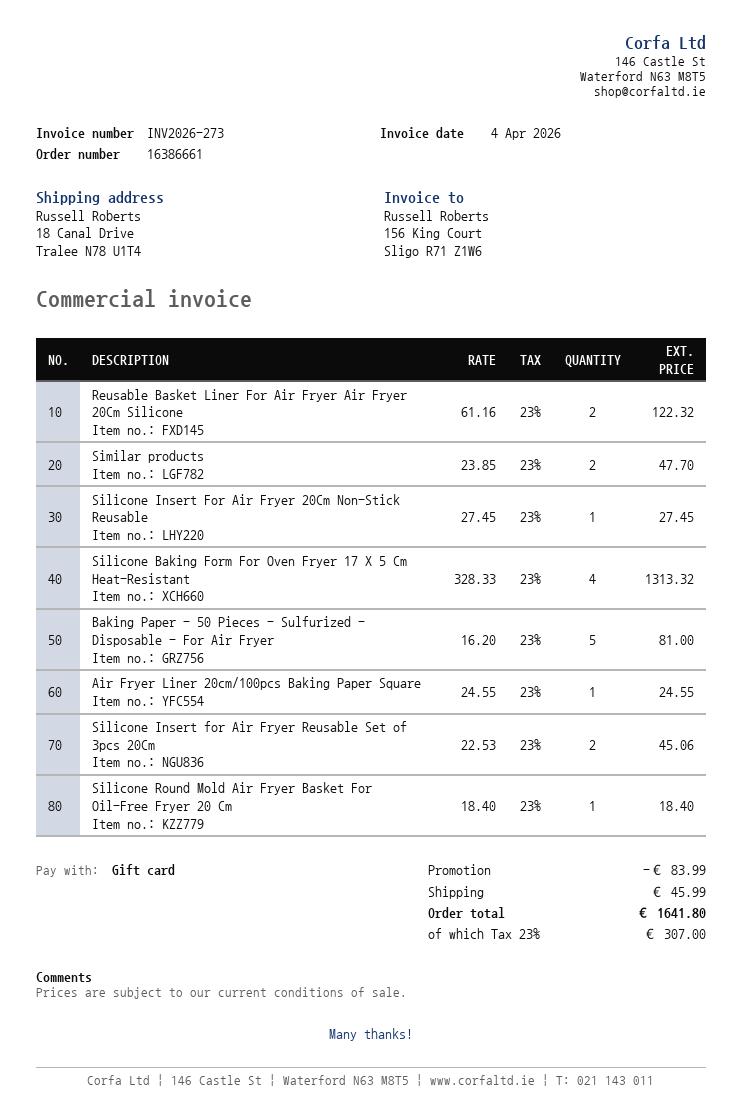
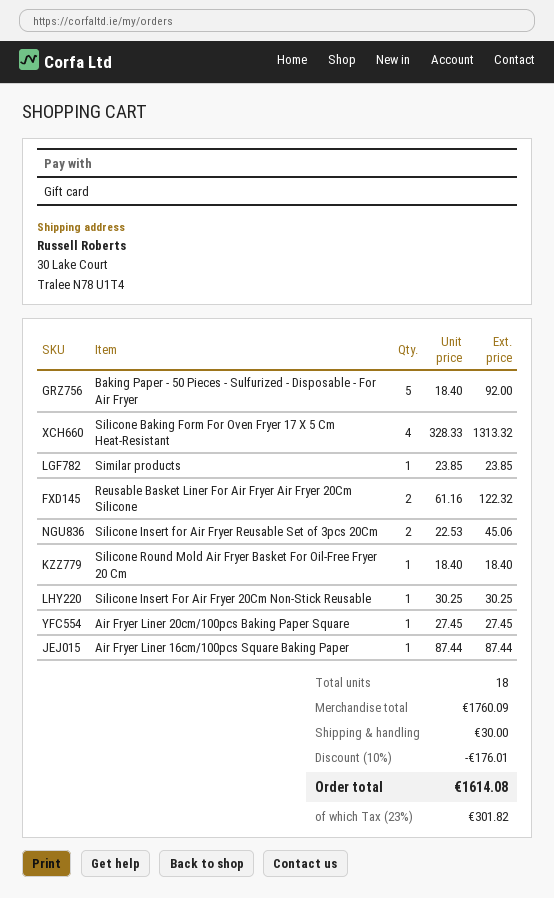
ship to: 18 Canal Drive, Tralee N78 U1T4 -> 30 Lake Court, Tralee N78 U1T4
Similar products: 2 x 23.85 = 47.70 -> 1 x 23.85 = 23.85
Silicone Insert For Air Fryer 20Cm Non-Stick Reusable: 1 x 27.45 = 27.45 -> 1 x 30.25 = 30.25
Baking Paper - 50 Pieces - Sulfurized - Disposable - For Air Fryer: 5 x 16.20 = 81.00 -> 5 x 18.40 = 92.00
Air Fryer Liner 20cm/100pcs Baking Paper Square: 1 x 24.55 = 24.55 -> 1 x 27.45 = 27.45
Air Fryer Liner 16cm/100pcs Square Baking Paper: none -> 1 x 87.44 = 87.44
discount: 83.99 -> 176.01
shipping: 45.99 -> 30.00
tax: 23% = 307.00 -> 23% = 301.82
total: 1641.80 -> 1614.08

